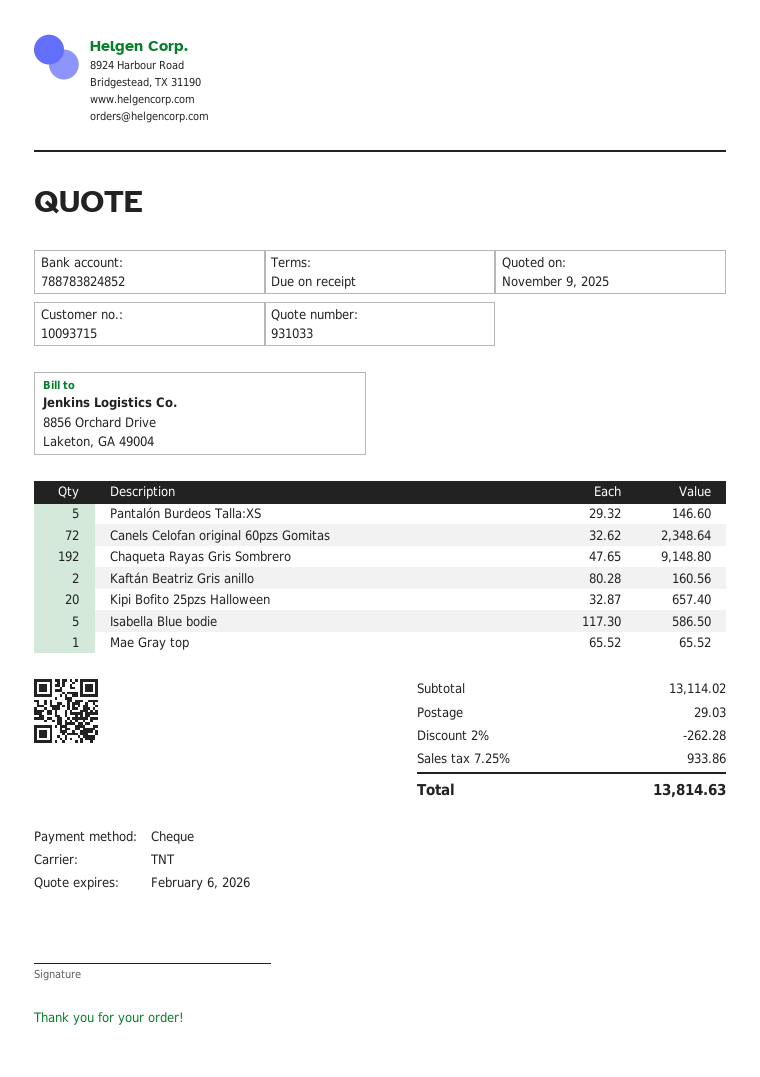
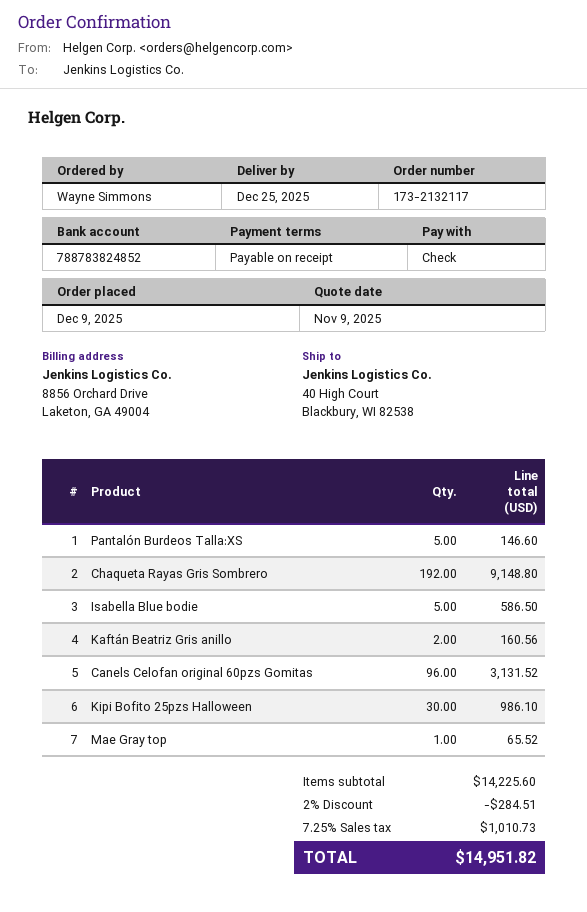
Canels Celofan original 60pzs Gomitas: 72 for 2348.64 -> 96 for 3131.52
Kipi Bofito 25pzs Halloween: 20 for 657.40 -> 30 for 986.10
subtotal: 13114.02 -> 14225.60
discount: 2% = 262.28 -> 2% = 284.51
shipping: 29.03 -> none
tax: 7.25% = 933.86 -> 7.25% = 1010.73
total: 13814.63 -> 14951.82

